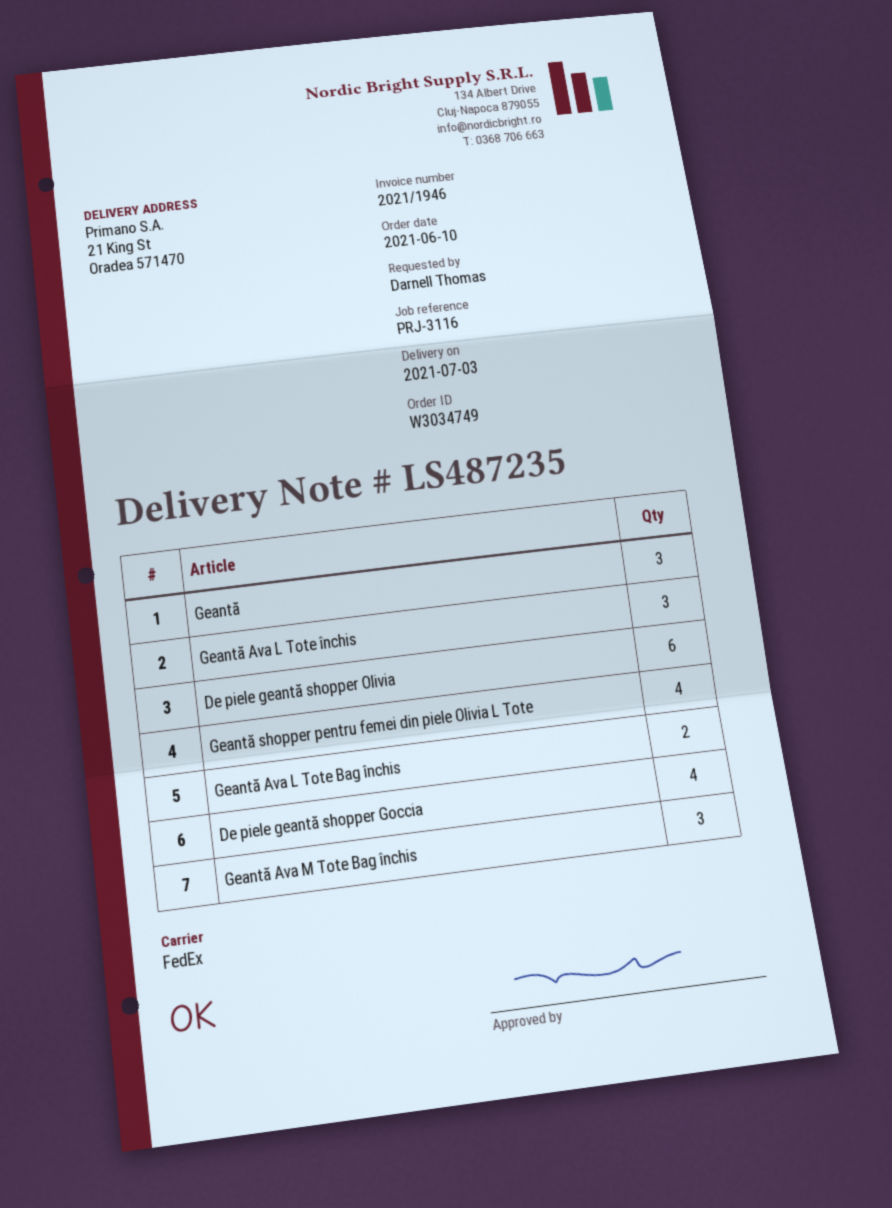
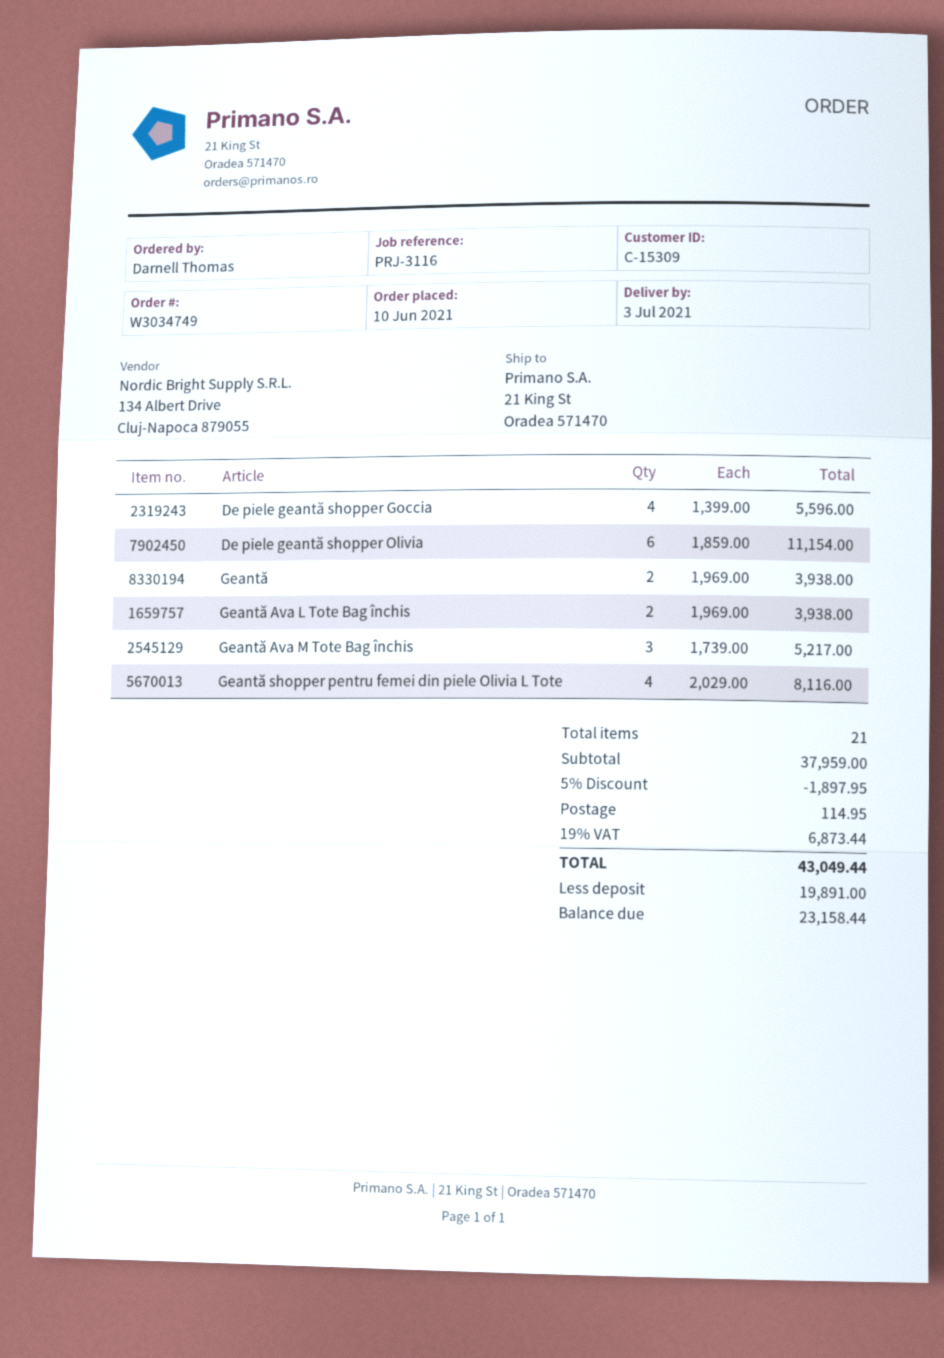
Geantă: 3 -> 2
Geantă Ava L Tote închis: 3 -> none

